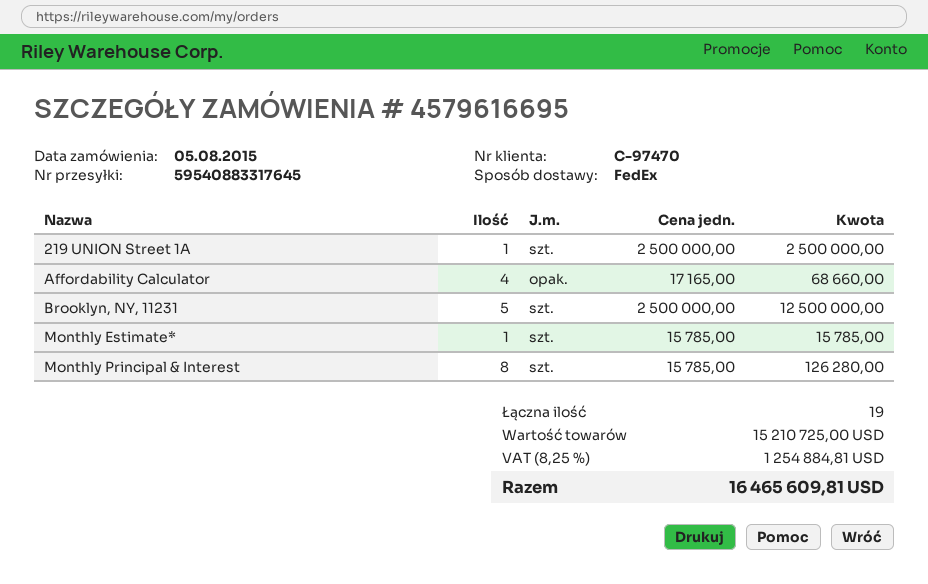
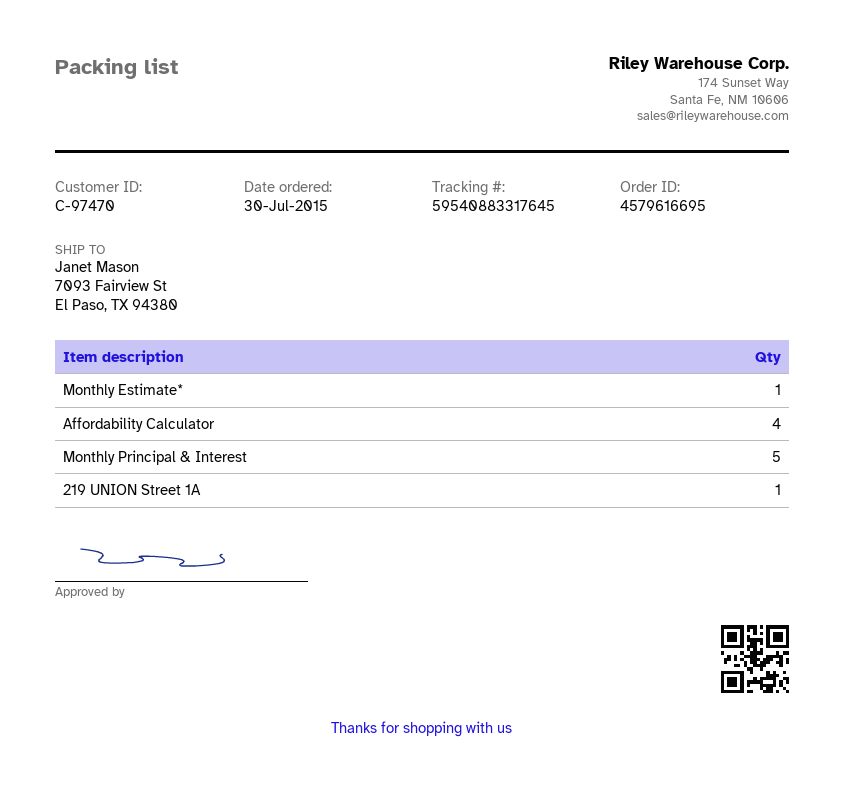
order date: 2015-08-05 -> 2015-07-30
Brooklyn, NY, 11231: 5 -> none
Monthly Principal & Interest: 8 -> 5

